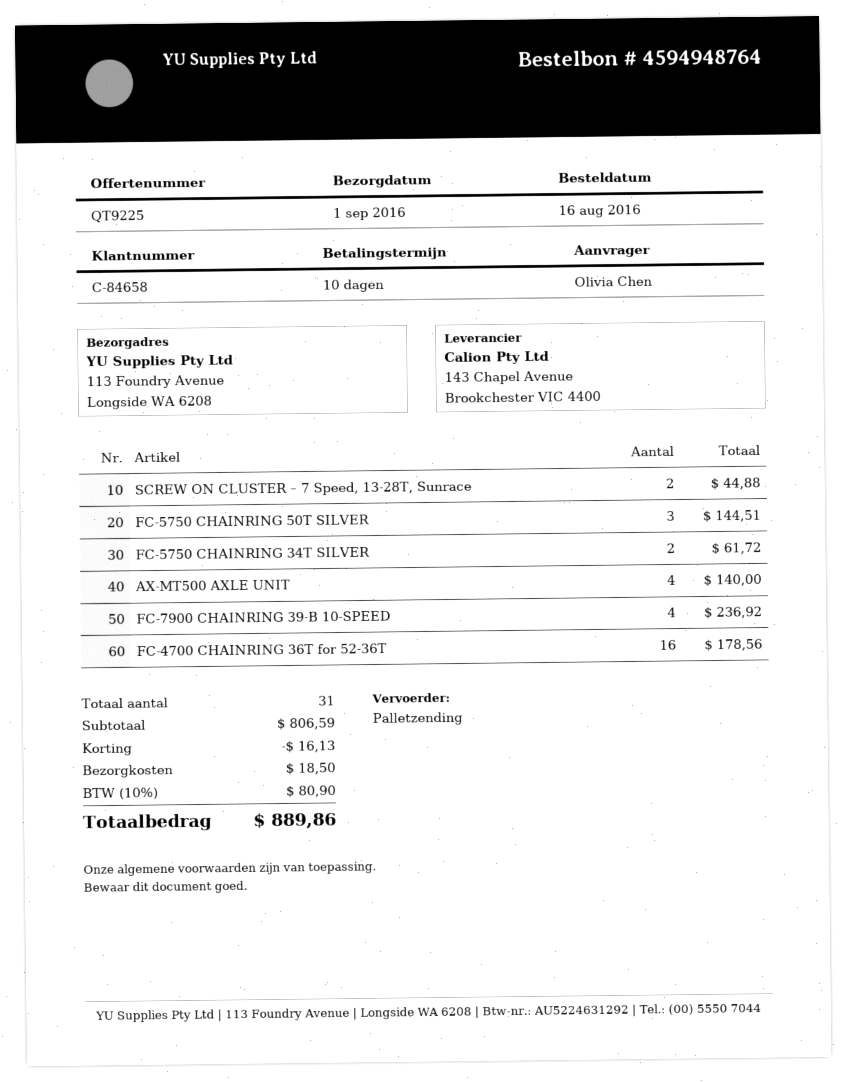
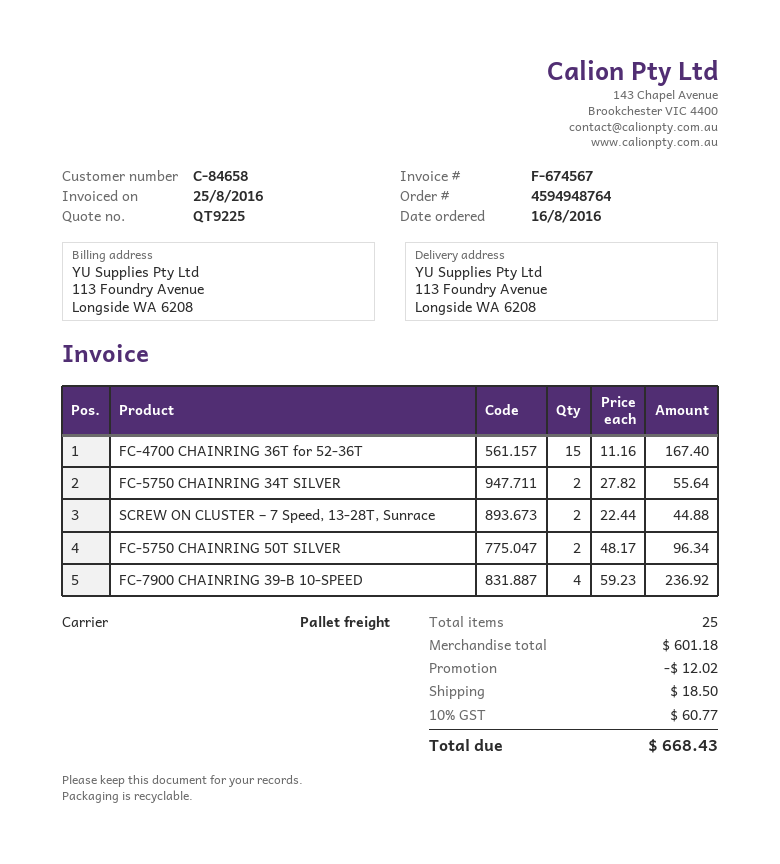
FC-5750 CHAINRING 50T SILVER: 3 for 144.51 -> 2 for 96.34
FC-5750 CHAINRING 34T SILVER: 2 for 61.72 -> 2 for 55.64
AX-MT500 AXLE UNIT: 4 for 140.00 -> none
FC-4700 CHAINRING 36T for 52-36T: 16 for 178.56 -> 15 for 167.40
total quantity: 31 -> 25
subtotal: 806.59 -> 601.18
discount: 16.13 -> 12.02
tax: 10% = 80.90 -> 10% = 60.77
total: 889.86 -> 668.43

